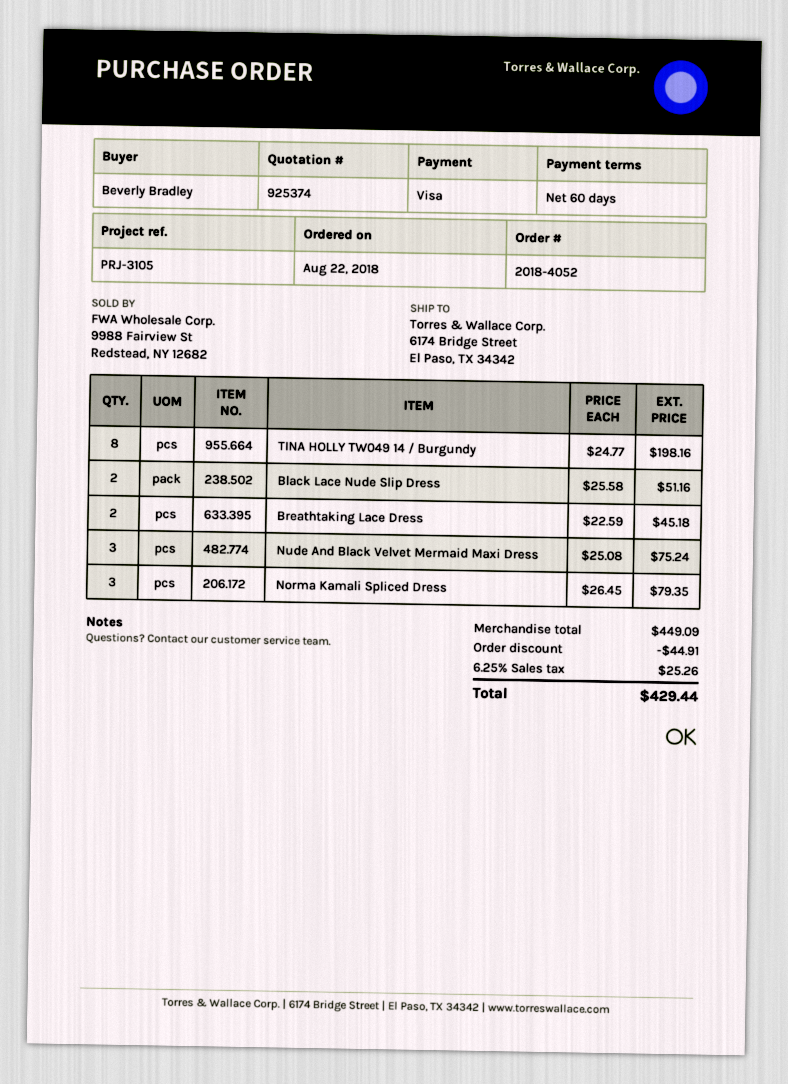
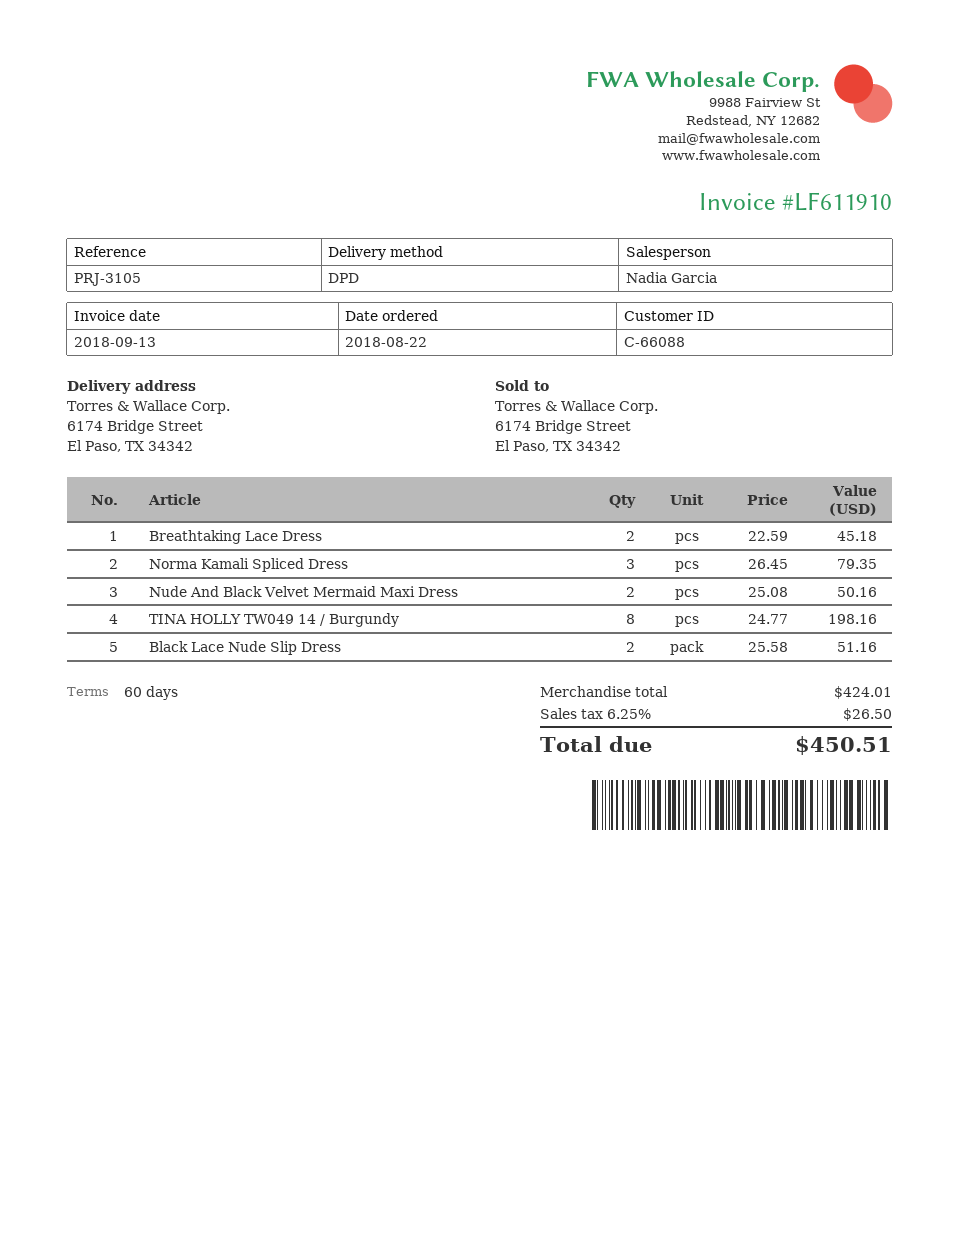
Nude And Black Velvet Mermaid Maxi Dress: 3 x 25.08 = 75.24 -> 2 x 25.08 = 50.16
subtotal: 449.09 -> 424.01
discount: 44.91 -> none
tax: 6.25% = 25.26 -> 6.25% = 26.50
total: 429.44 -> 450.51

